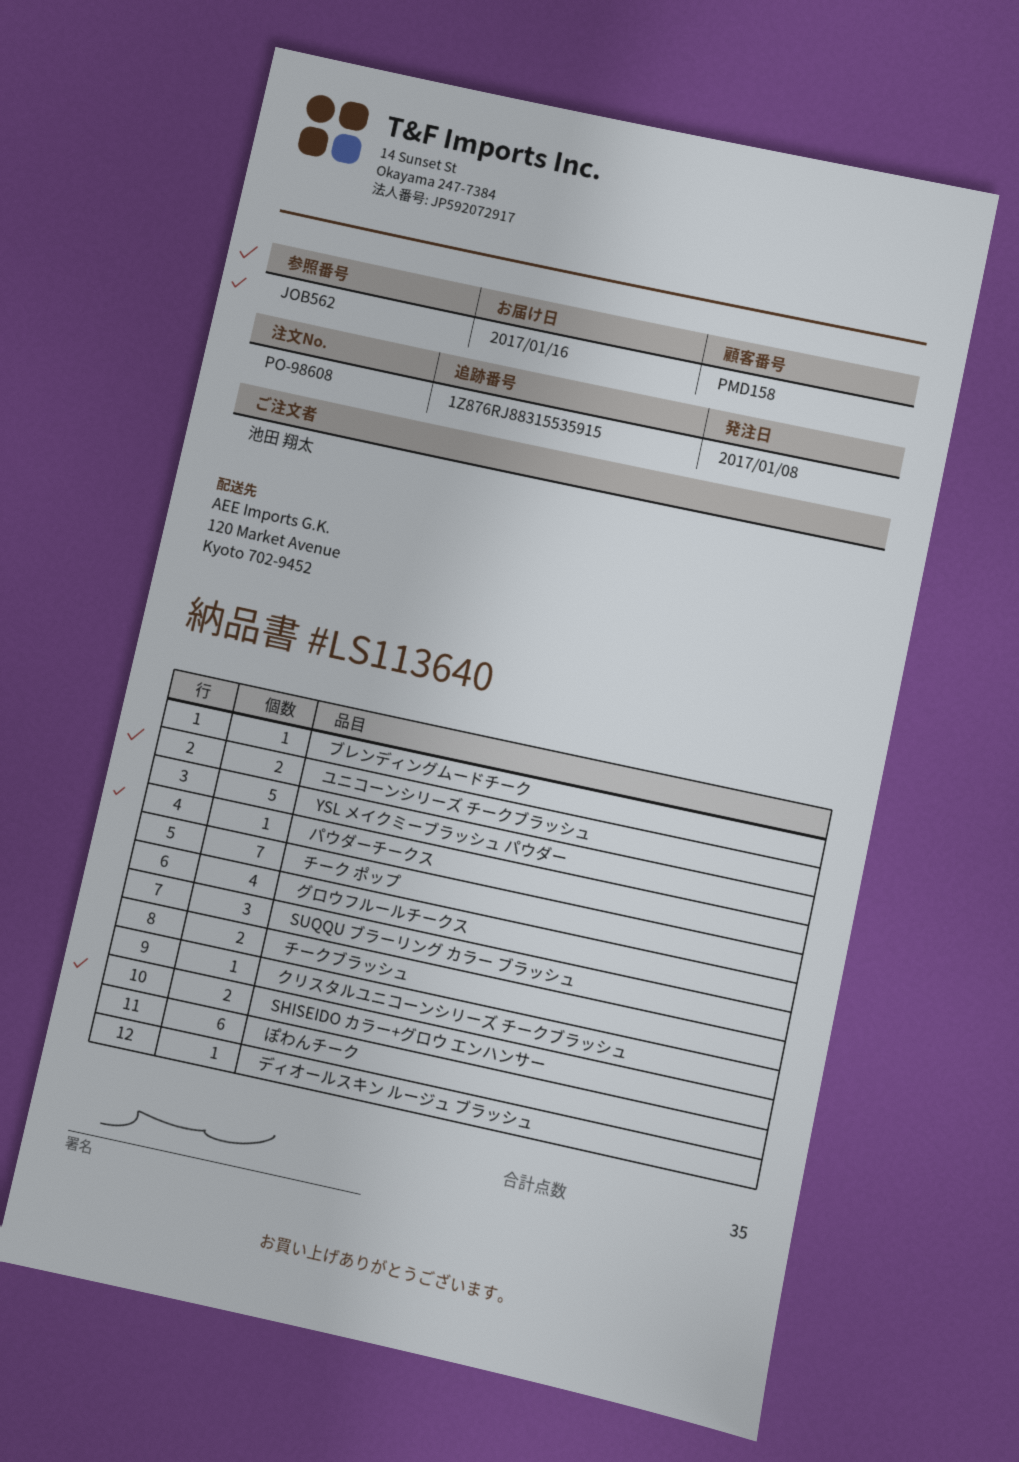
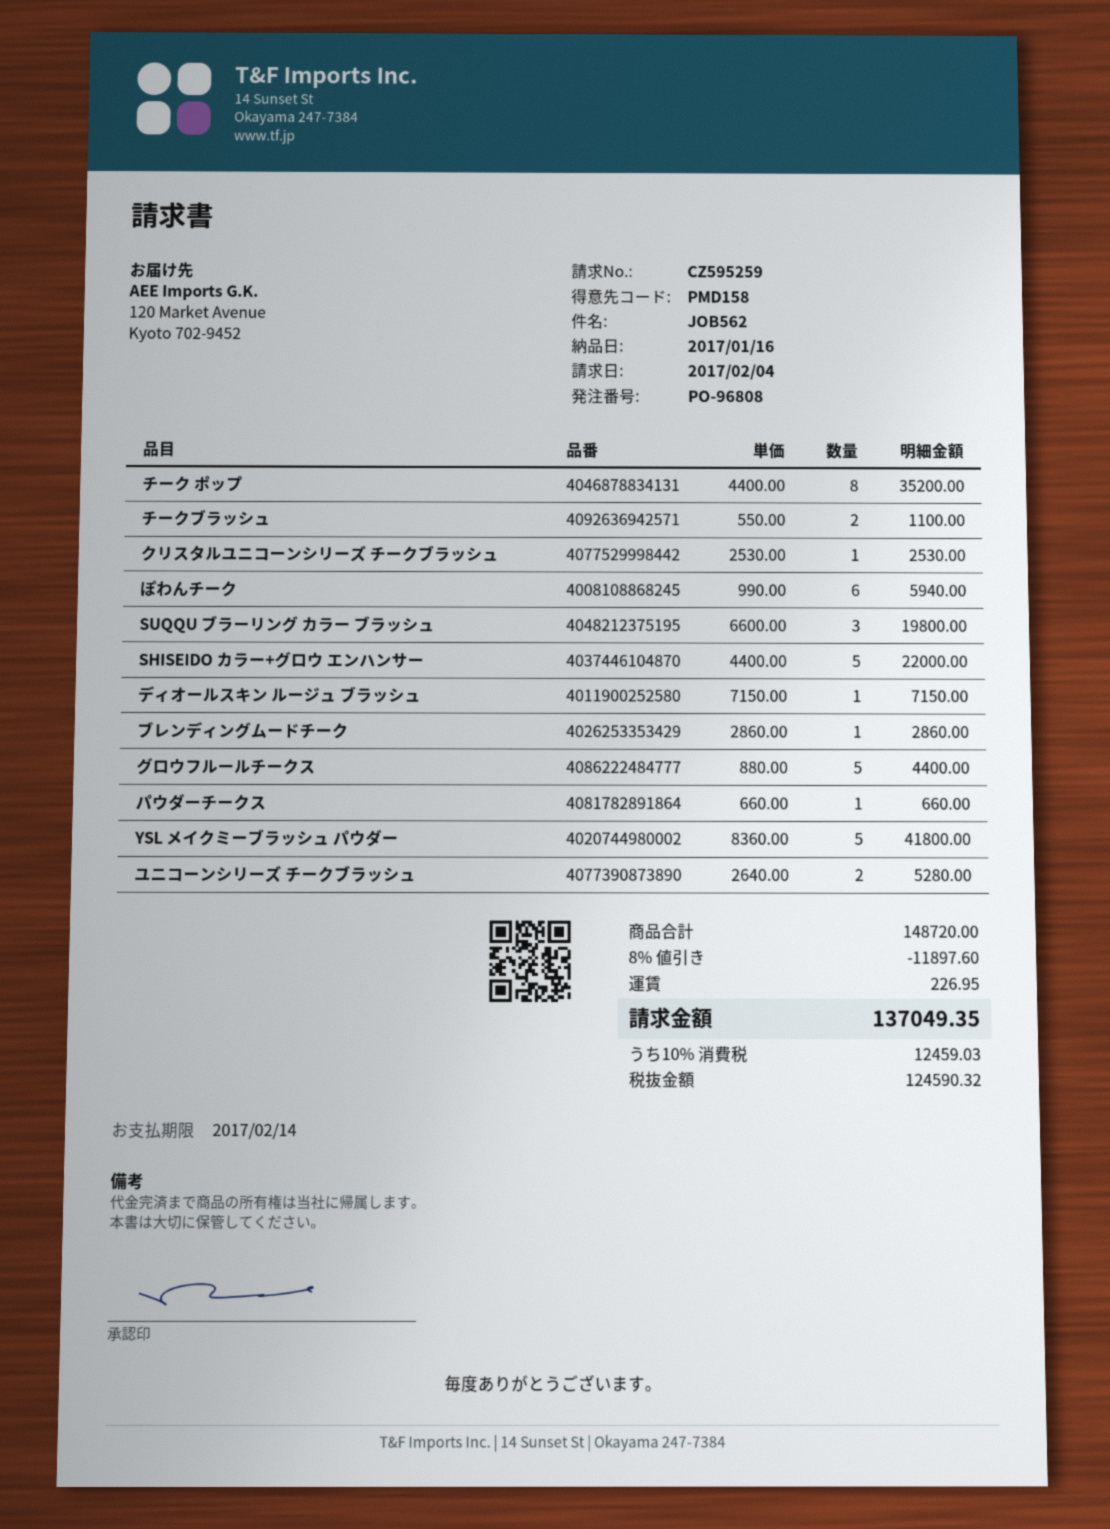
order number: PO-98608 -> PO-96808
チーク ポップ: 7 -> 8
グロウフルールチークス: 4 -> 5
SHISEIDO カラー+グロウ エンハンサー: 2 -> 5

